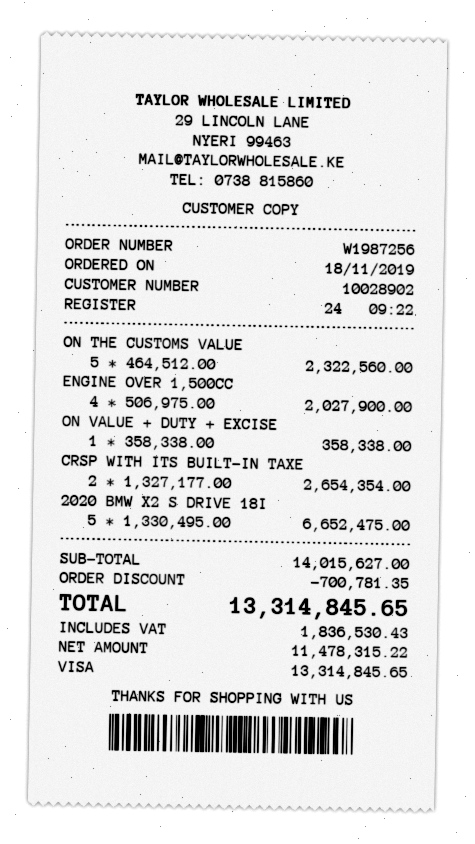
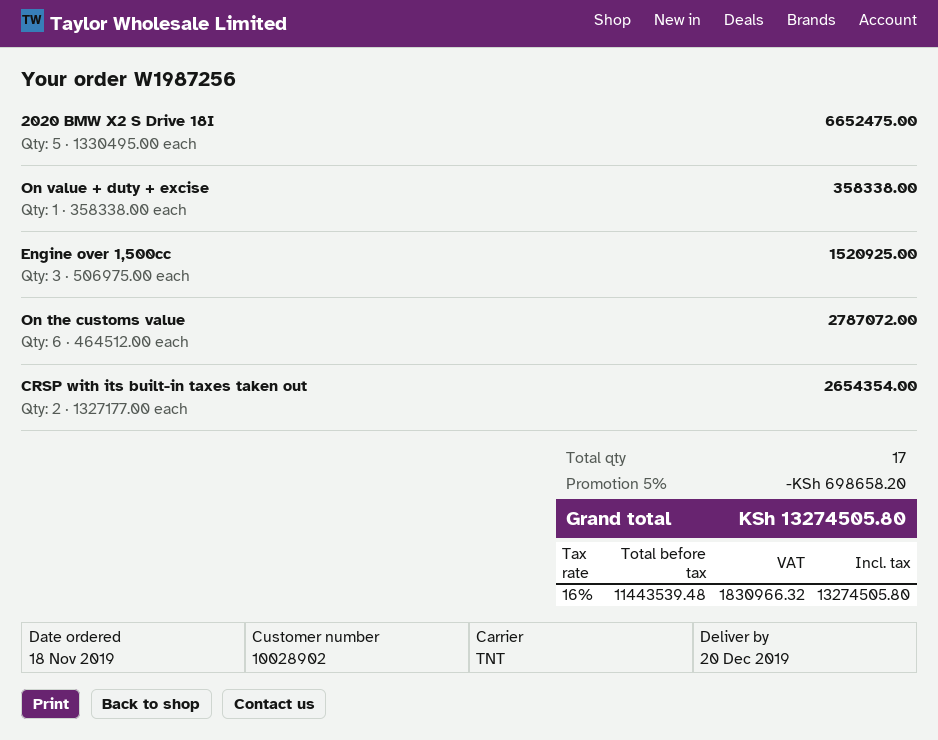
ON THE CUSTOMS VALUE: 5 x 464512.00 = 2322560.00 -> 6 x 464512.00 = 2787072.00
ENGINE OVER 1,500CC: 4 x 506975.00 = 2027900.00 -> 3 x 506975.00 = 1520925.00
discount: 700781.35 -> 698658.20
net: 11478315.22 -> 11443539.48
tax: 1836530.43 -> 1830966.32
total: 13314845.65 -> 13274505.80

